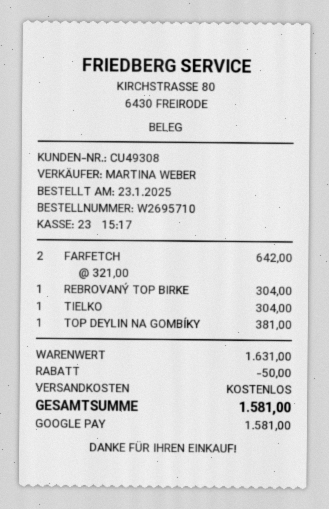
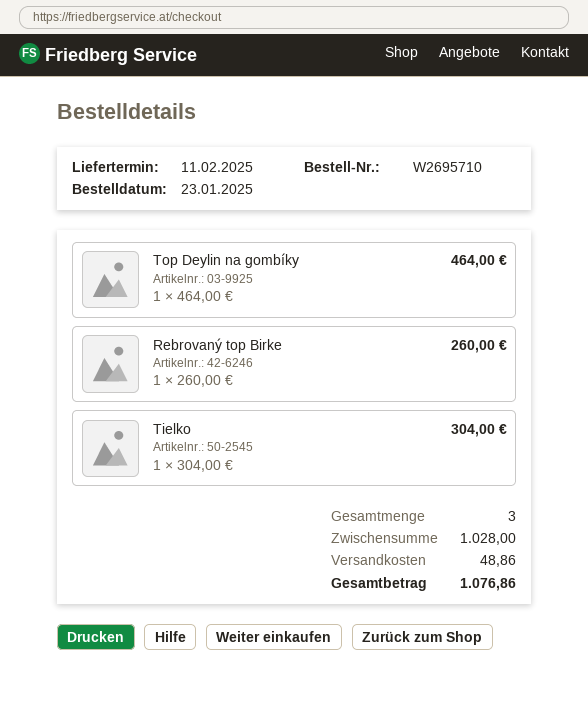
FARFETCH: 2 x 321.00 = 642.00 -> none
REBROVANÝ TOP BIRKE: 1 x 304.00 = 304.00 -> 1 x 260.00 = 260.00
TOP DEYLIN NA GOMBÍKY: 1 x 381.00 = 381.00 -> 1 x 464.00 = 464.00
subtotal: 1631.00 -> 1028.00
discount: 50.00 -> none
shipping: 0.00 -> 48.86
total: 1581.00 -> 1076.86

